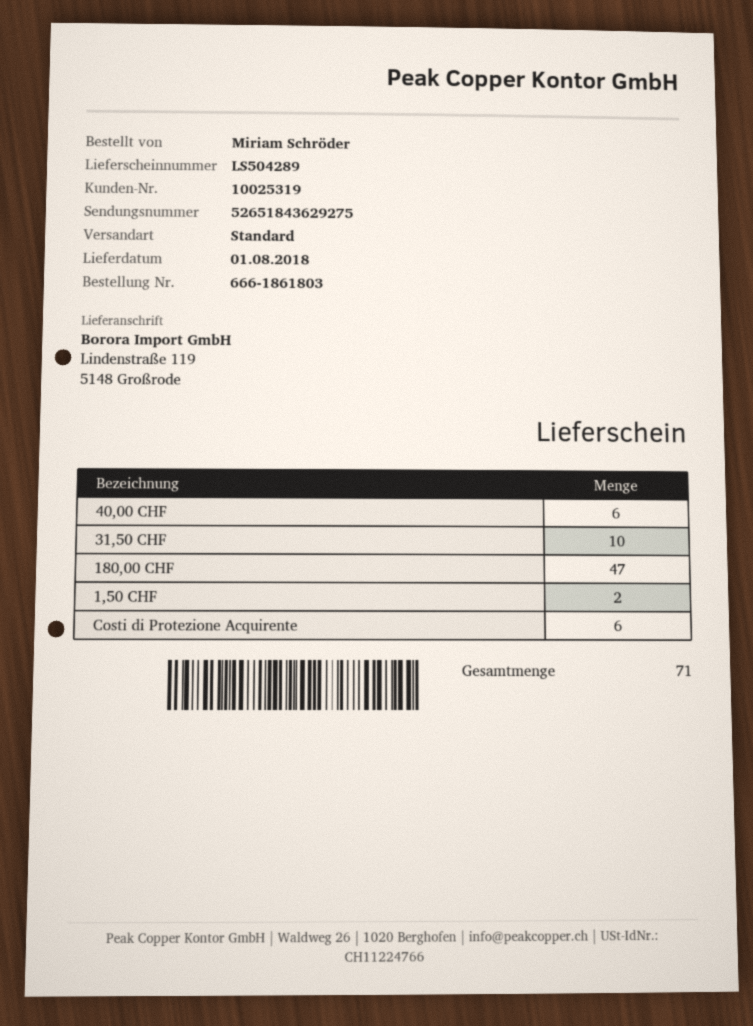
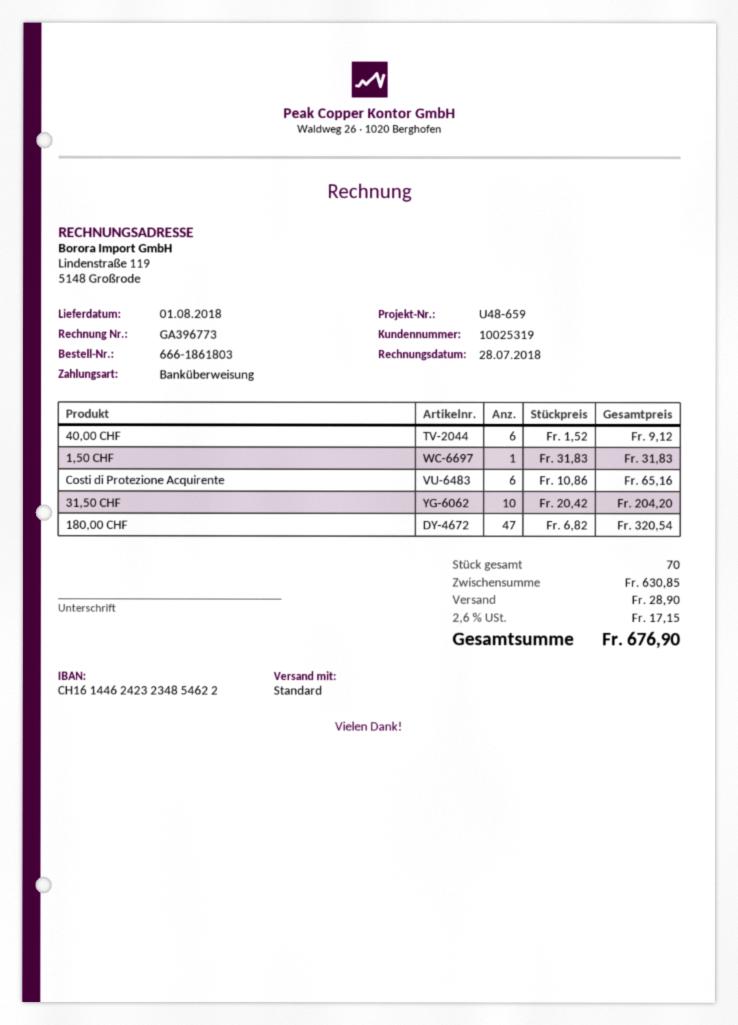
1,50 CHF: 2 -> 1
total quantity: 71 -> 70

